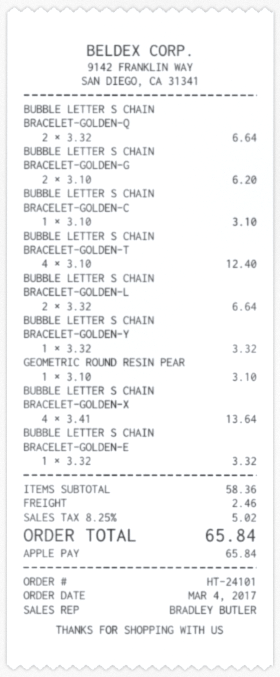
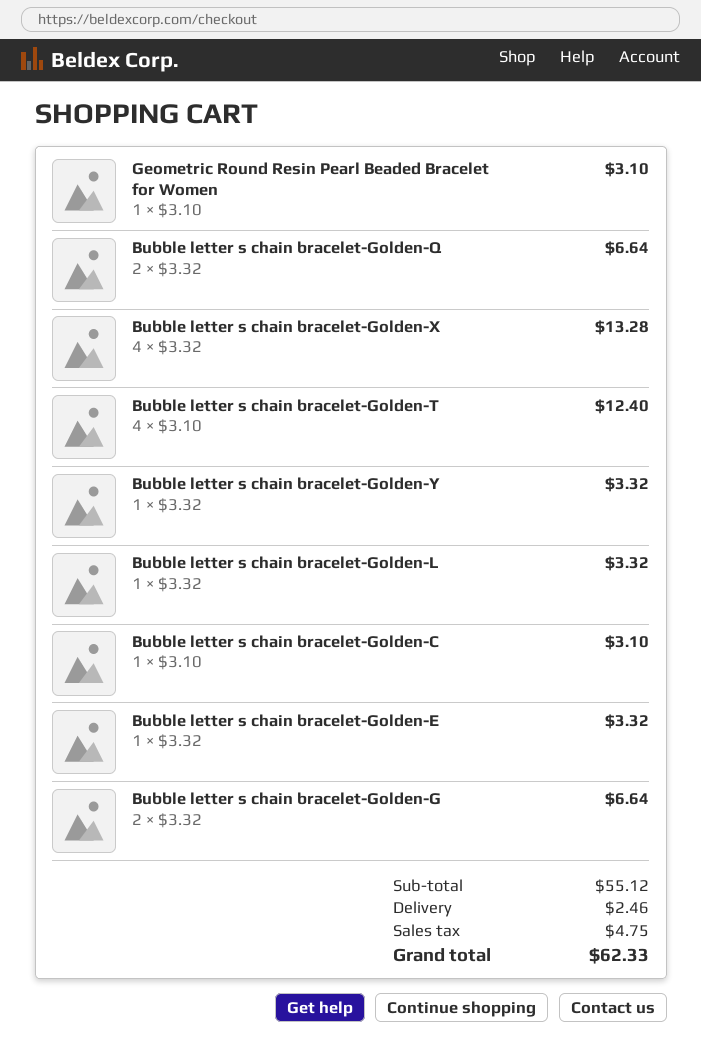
BUBBLE LETTER S CHAIN BRACELET-GOLDEN-G: 2 x 3.10 = 6.20 -> 2 x 3.32 = 6.64
BUBBLE LETTER S CHAIN BRACELET-GOLDEN-L: 2 x 3.32 = 6.64 -> 1 x 3.32 = 3.32
BUBBLE LETTER S CHAIN BRACELET-GOLDEN-X: 4 x 3.41 = 13.64 -> 4 x 3.32 = 13.28
subtotal: 58.36 -> 55.12
tax: 5.02 -> 4.75
total: 65.84 -> 62.33

